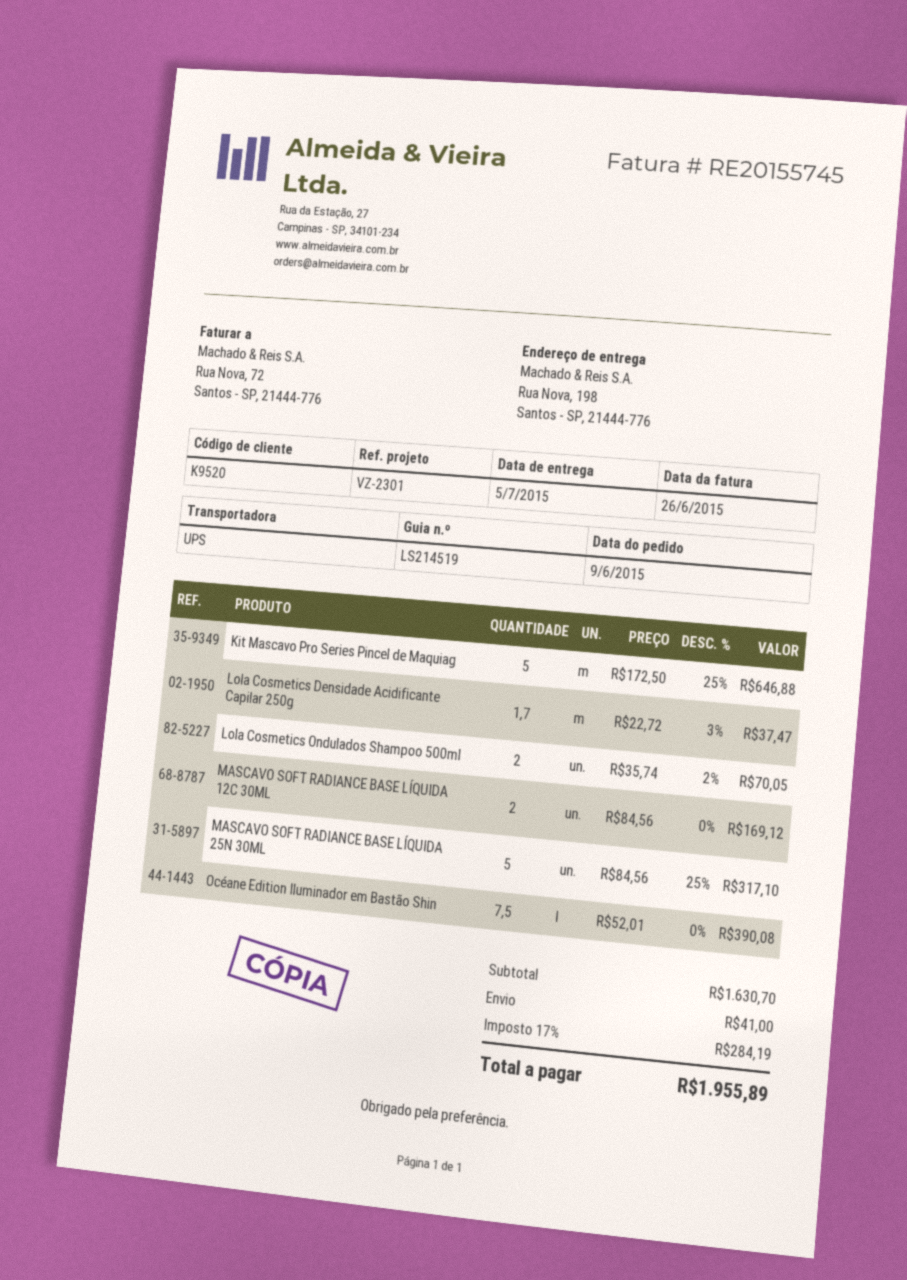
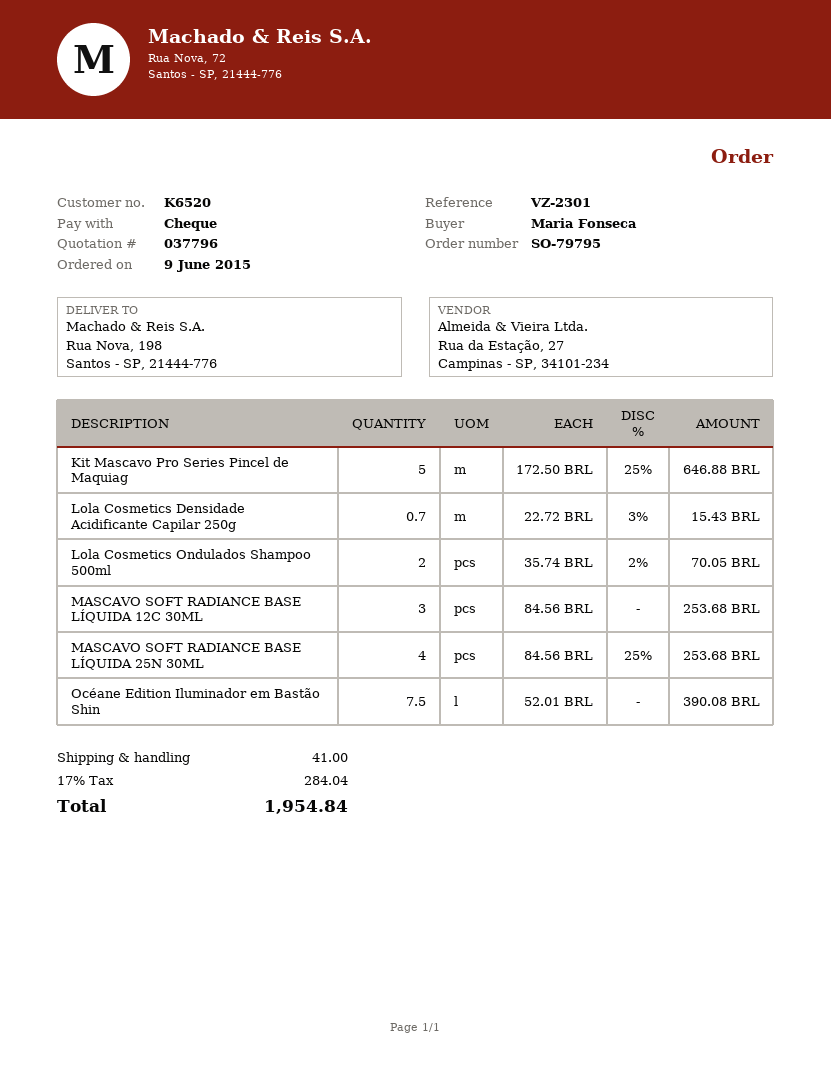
customer number: K9520 -> K6520
Lola Cosmetics Densidade Acidificante Capilar 250g: 1.7 x 22.72 - 3% = 37.47 -> 0.7 x 22.72 - 3% = 15.43
MASCAVO SOFT RADIANCE BASE LÍQUIDA 12C 30ML: 2 x 84.56 = 169.12 -> 3 x 84.56 = 253.68
MASCAVO SOFT RADIANCE BASE LÍQUIDA 25N 30ML: 5 x 84.56 - 25% = 317.10 -> 4 x 84.56 - 25% = 253.68
tax: 17% = 284.19 -> 17% = 284.04
total: 1955.89 -> 1954.84

